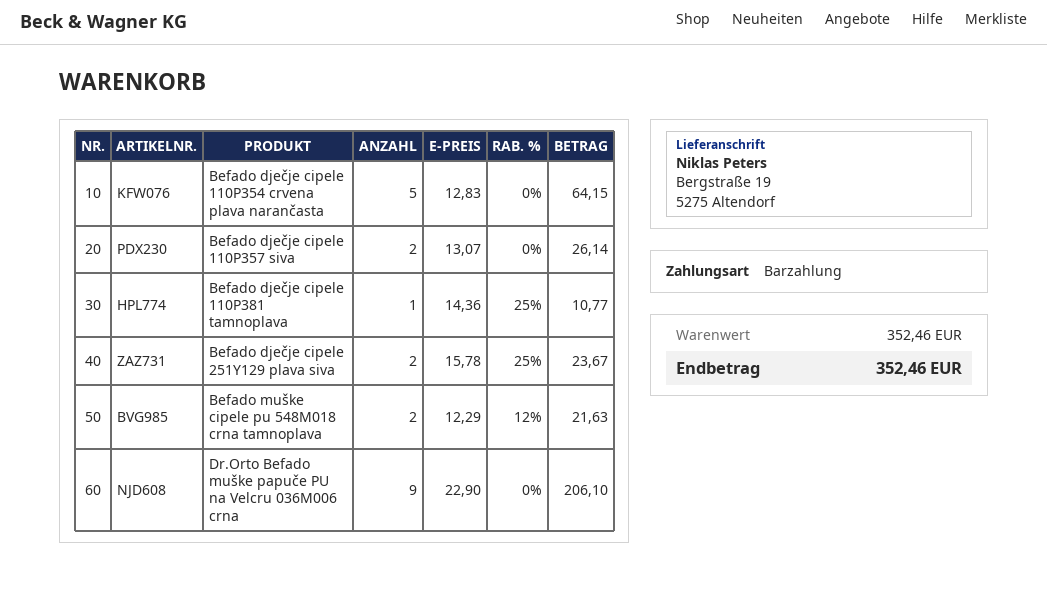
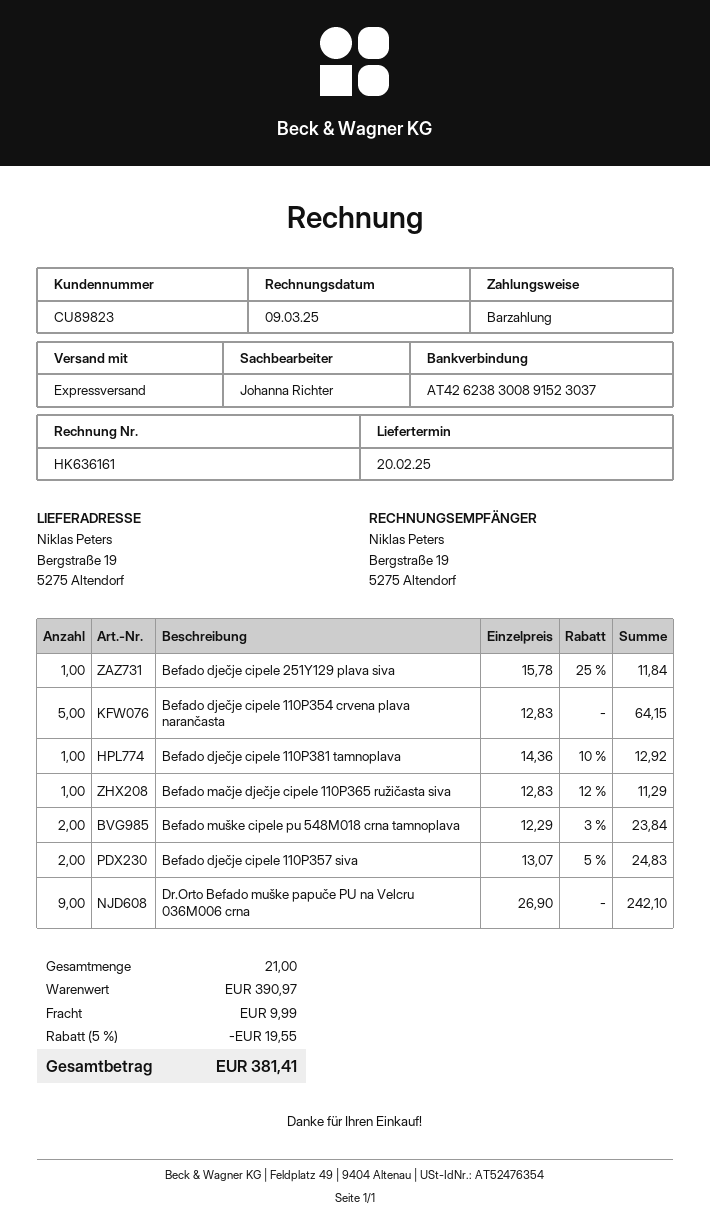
Befado dječje cipele 110P357 siva: 2 x 13.07 = 26.14 -> 2 x 13.07 - 5% = 24.83
Befado dječje cipele 110P381 tamnoplava: 1 x 14.36 - 25% = 10.77 -> 1 x 14.36 - 10% = 12.92
Befado dječje cipele 251Y129 plava siva: 2 x 15.78 - 25% = 23.67 -> 1 x 15.78 - 25% = 11.84
Befado muške cipele pu 548M018 crna tamnoplava: 2 x 12.29 - 12% = 21.63 -> 2 x 12.29 - 3% = 23.84
Dr.Orto Befado muške papuče PU na Velcru 036M006 crna: 9 x 22.90 = 206.10 -> 9 x 26.90 = 242.10
Befado mačje dječje cipele 110P365 ružičasta siva: none -> 1 x 12.83 - 12% = 11.29
subtotal: 352.46 -> 390.97
discount: none -> 5% = 19.55
shipping: none -> 9.99
total: 352.46 -> 381.41

